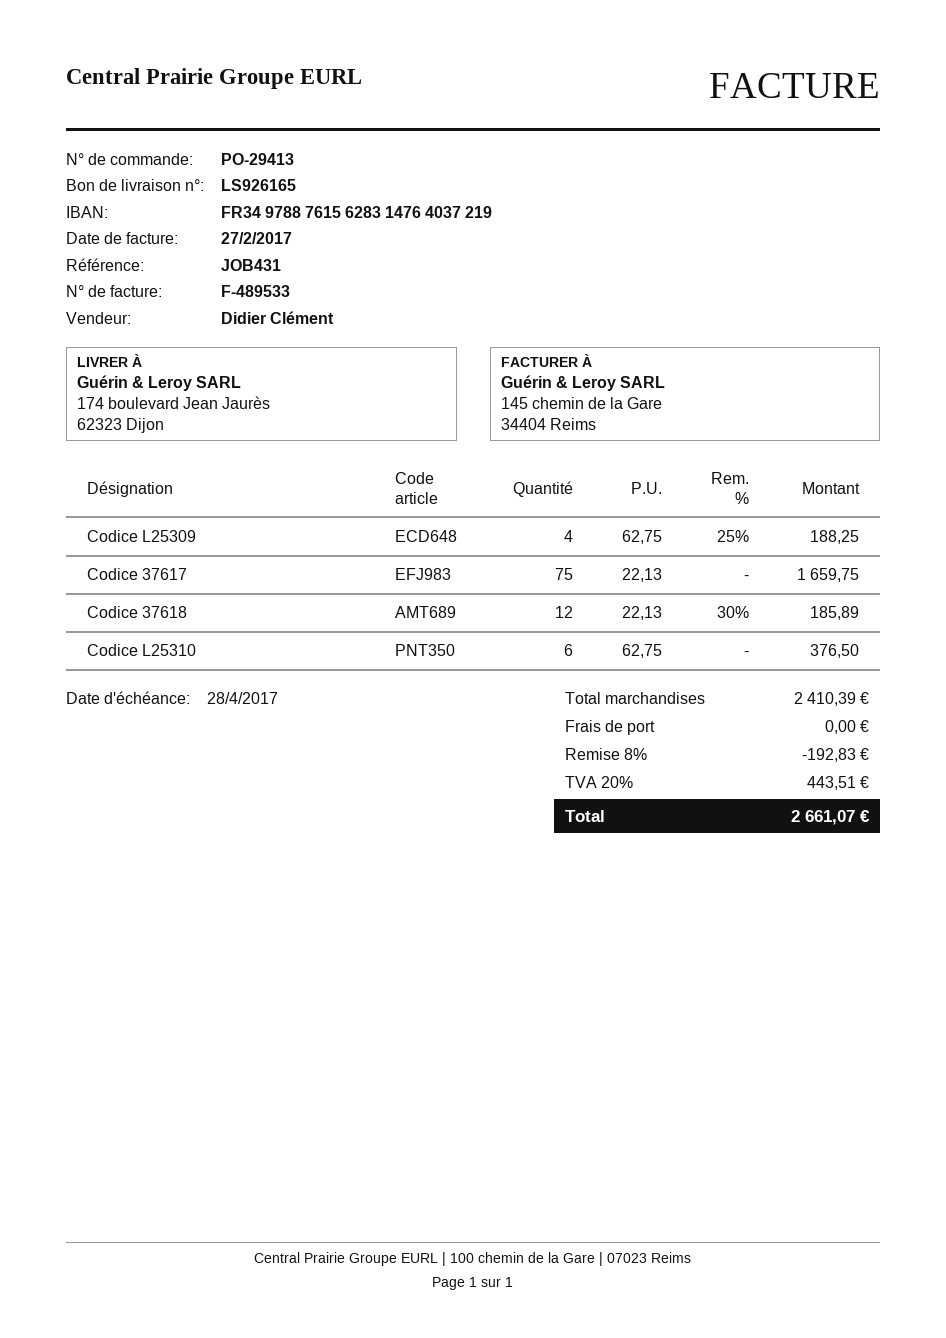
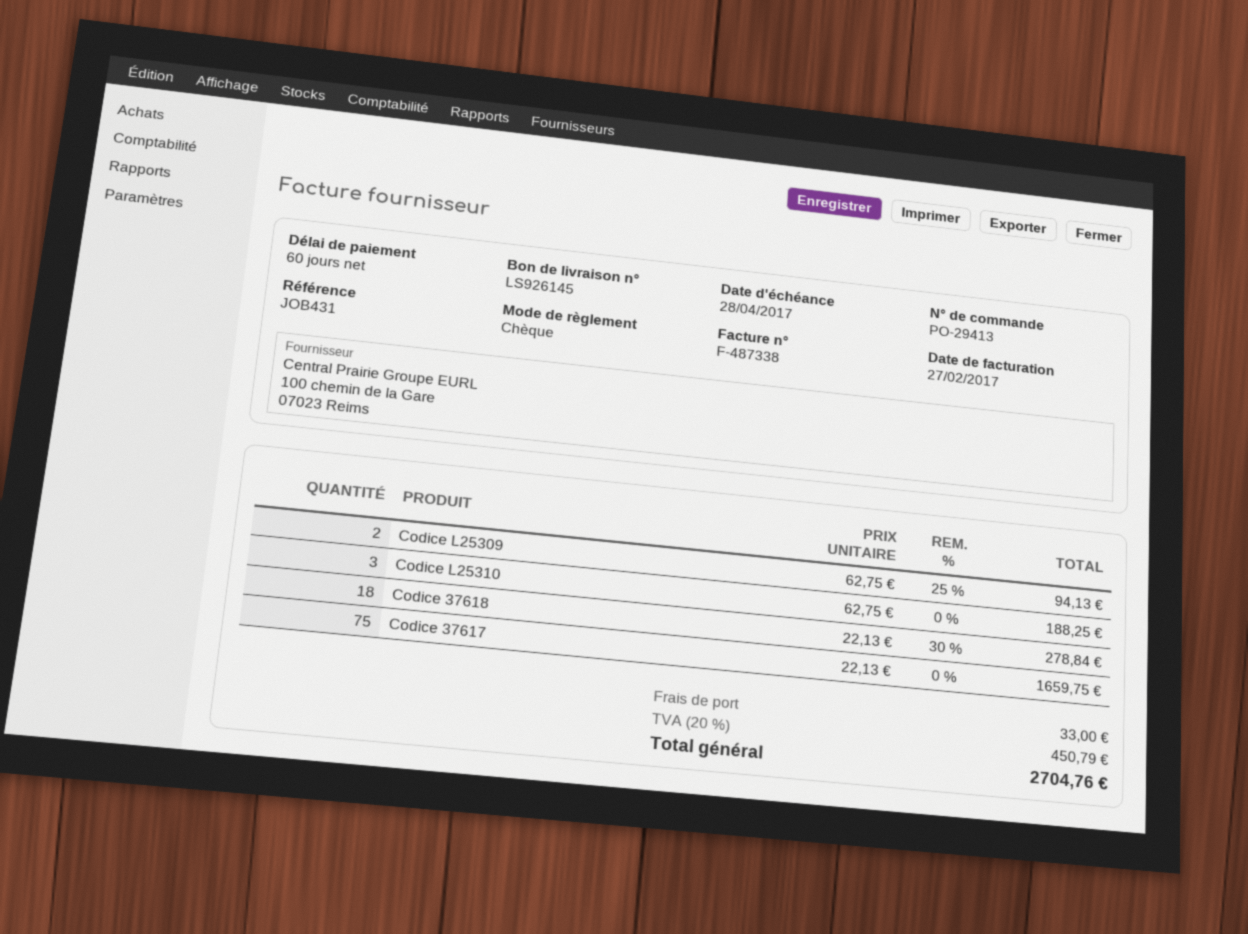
delivery note number: LS926165 -> LS926145
invoice number: F-489533 -> F-487338
Codice L25309: 4 x 62.75 - 25% = 188.25 -> 2 x 62.75 - 25% = 94.13
Codice 37618: 12 x 22.13 - 30% = 185.89 -> 18 x 22.13 - 30% = 278.84
Codice L25310: 6 x 62.75 = 376.50 -> 3 x 62.75 = 188.25
discount: 8% = 192.83 -> none
shipping: 0.00 -> 33.00
tax: 20% = 443.51 -> 20% = 450.79
total: 2661.07 -> 2704.76

